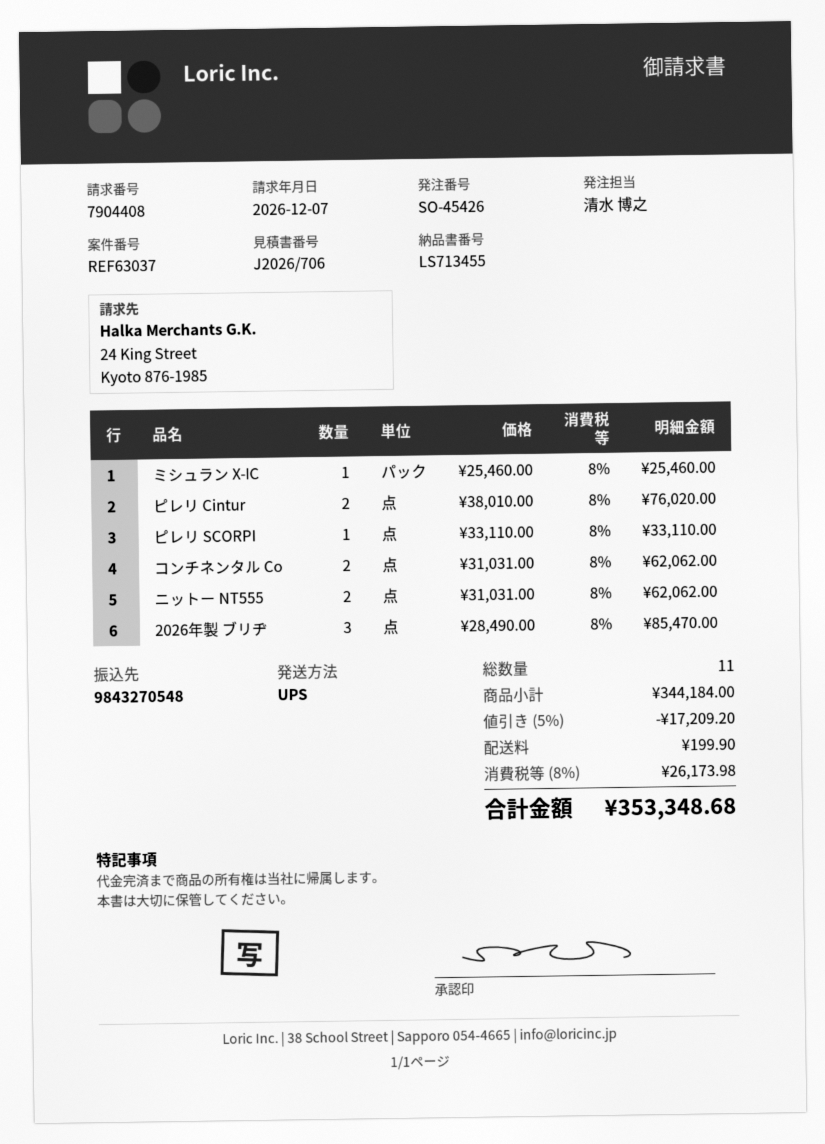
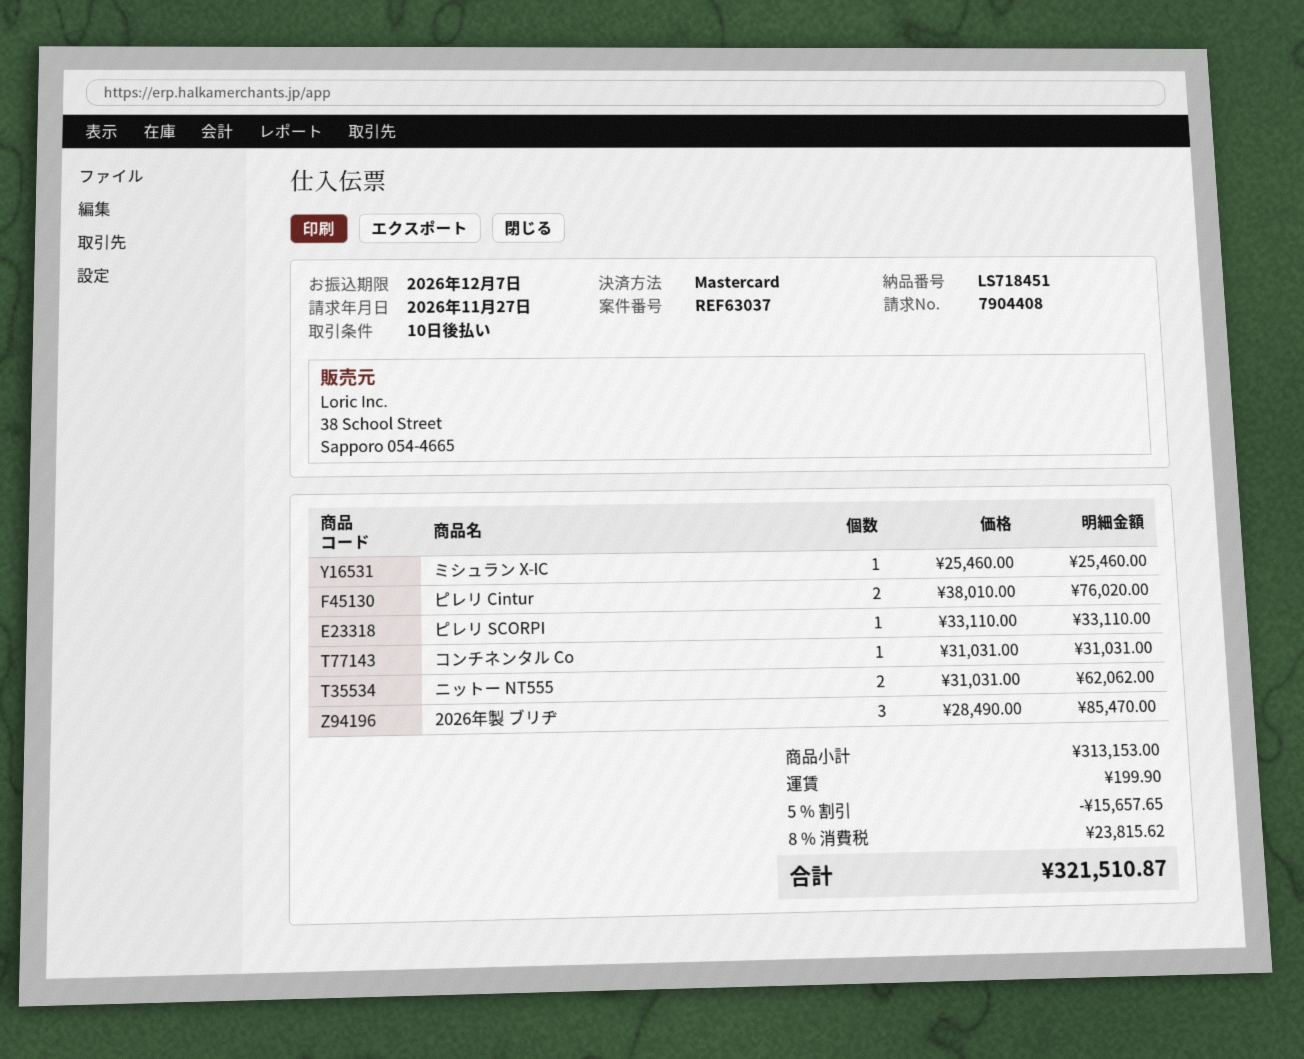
delivery note number: LS713455 -> LS718451
invoice date: 2026-12-07 -> 2026-11-27
コンチネンタル Co: 2 x 31031.00 = 62062.00 -> 1 x 31031.00 = 31031.00
subtotal: 344184.00 -> 313153.00
discount: 5% = 17209.20 -> 5% = 15657.65
tax: 8% = 26173.98 -> 8% = 23815.62
total: 353348.68 -> 321510.87

